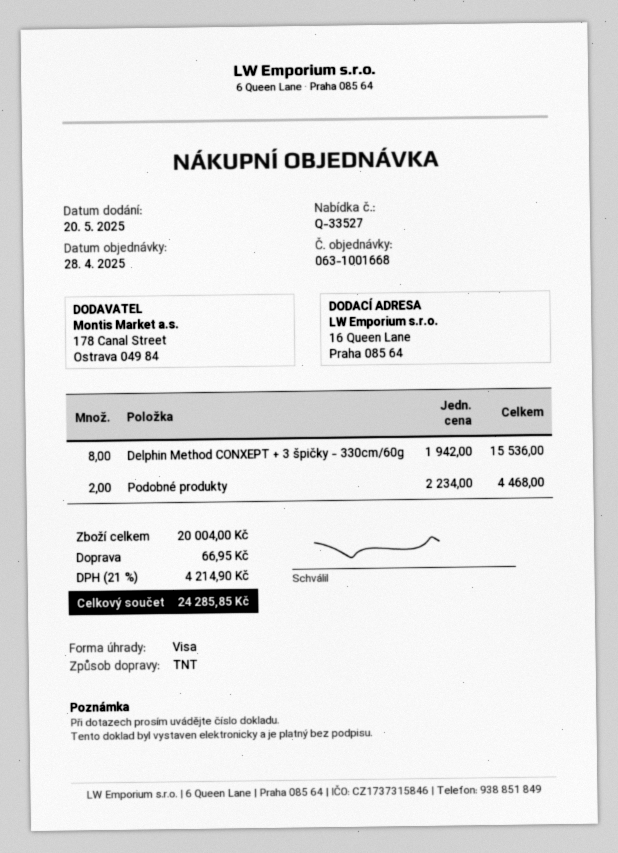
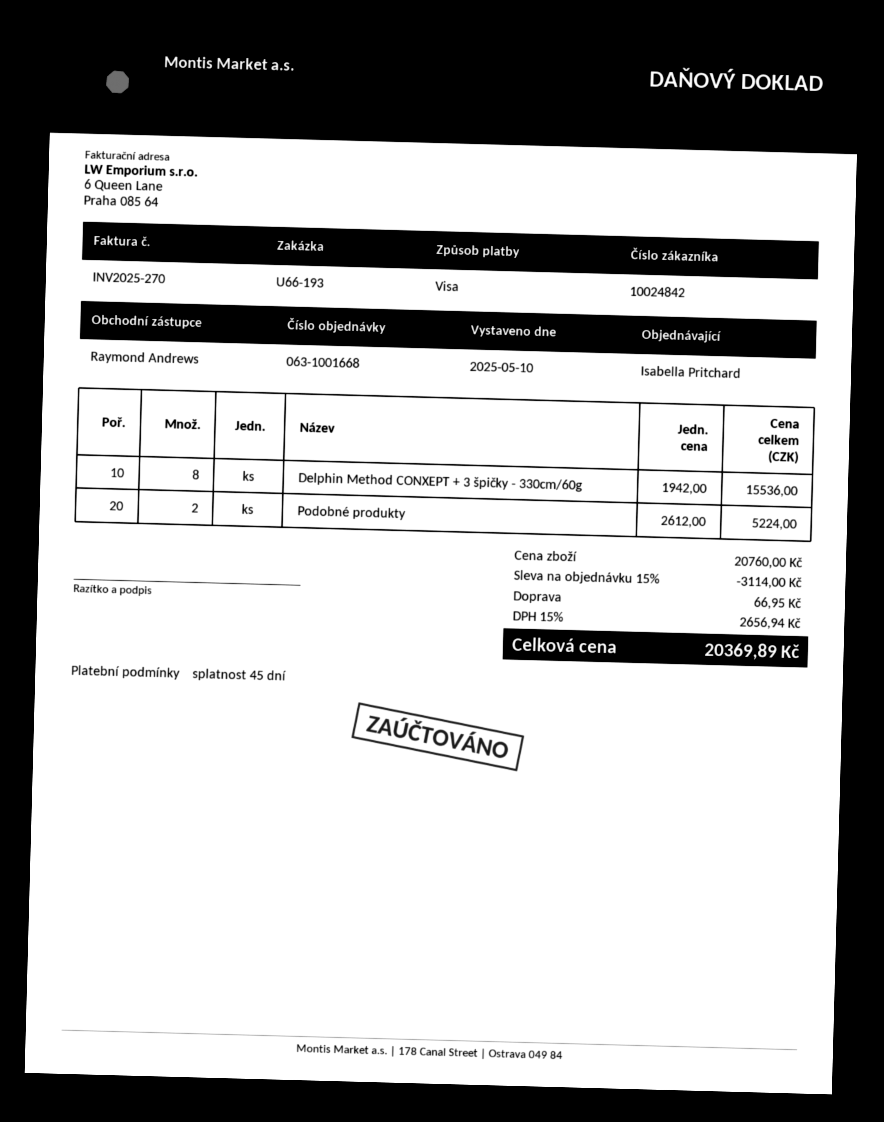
Podobné produkty: 2 x 2234.00 = 4468.00 -> 2 x 2612.00 = 5224.00
subtotal: 20004.00 -> 20760.00
discount: none -> 15% = 3114.00
tax: 21% = 4214.90 -> 15% = 2656.94
total: 24285.85 -> 20369.89

